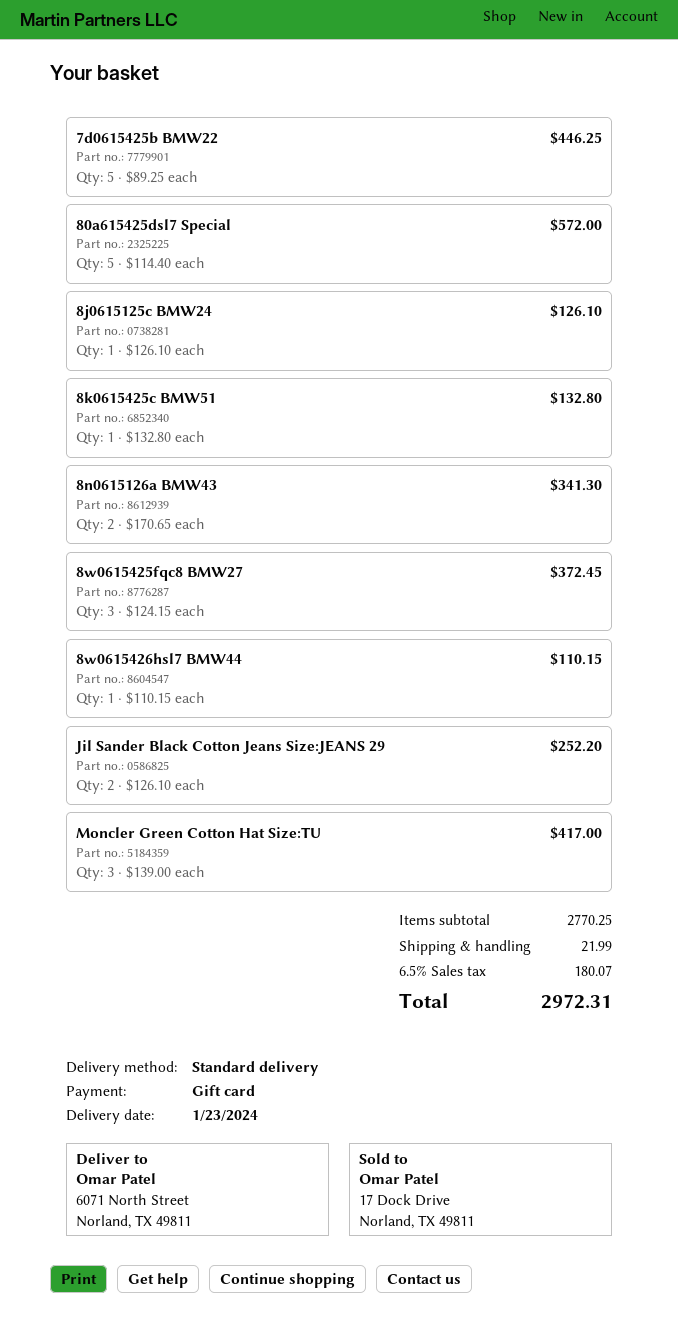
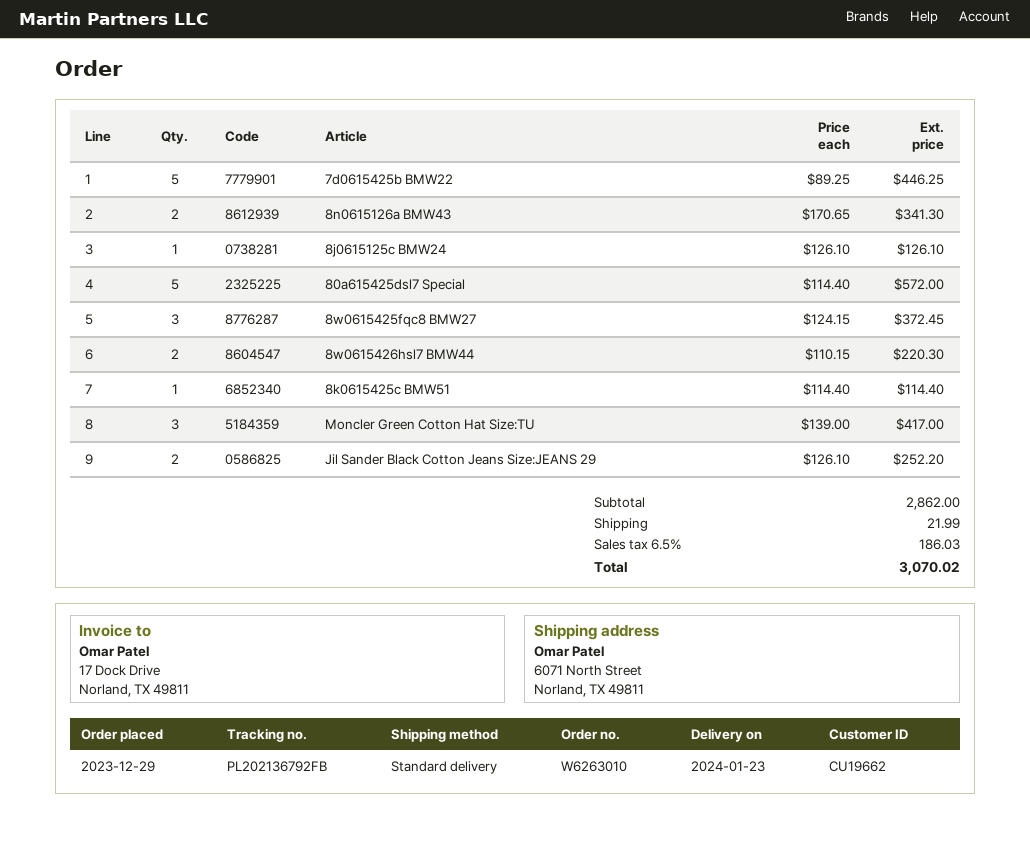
8k0615425c BMW51: 1 x 132.80 = 132.80 -> 1 x 114.40 = 114.40
8w0615426hsl7 BMW44: 1 x 110.15 = 110.15 -> 2 x 110.15 = 220.30
subtotal: 2770.25 -> 2862.00
tax: 6.5% = 180.07 -> 6.5% = 186.03
total: 2972.31 -> 3070.02

